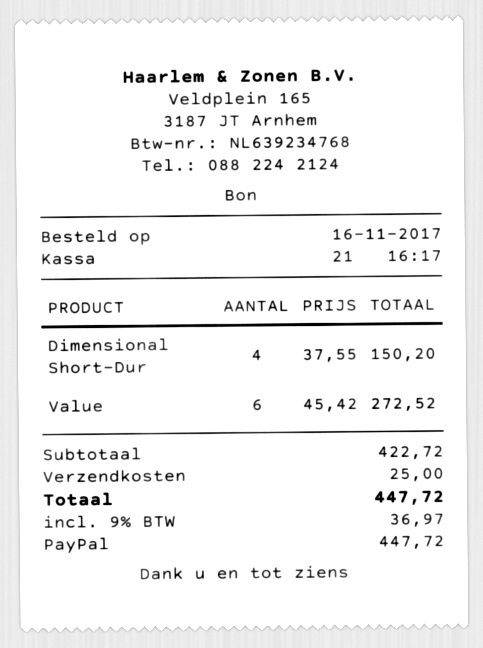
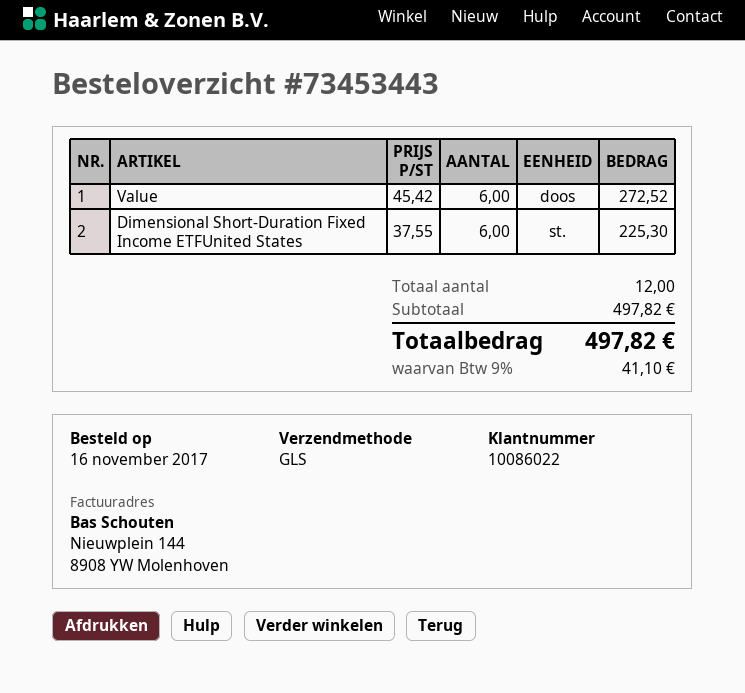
Dimensional Short-Dur: 4 x 37.55 = 150.20 -> 6 x 37.55 = 225.30
subtotal: 422.72 -> 497.82
shipping: 25.00 -> none
tax: 9% = 36.97 -> 9% = 41.10
total: 447.72 -> 497.82

